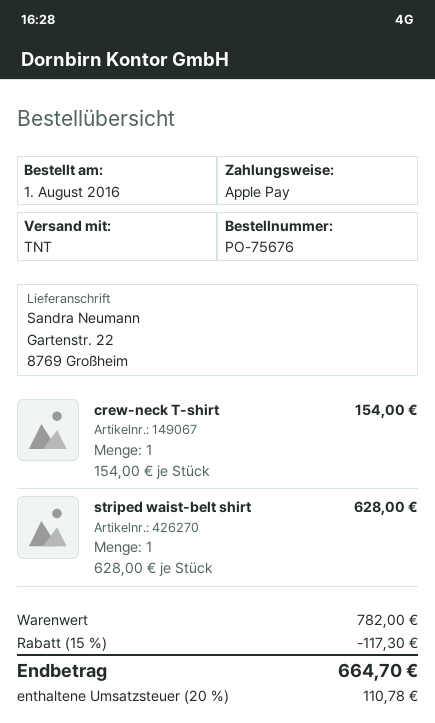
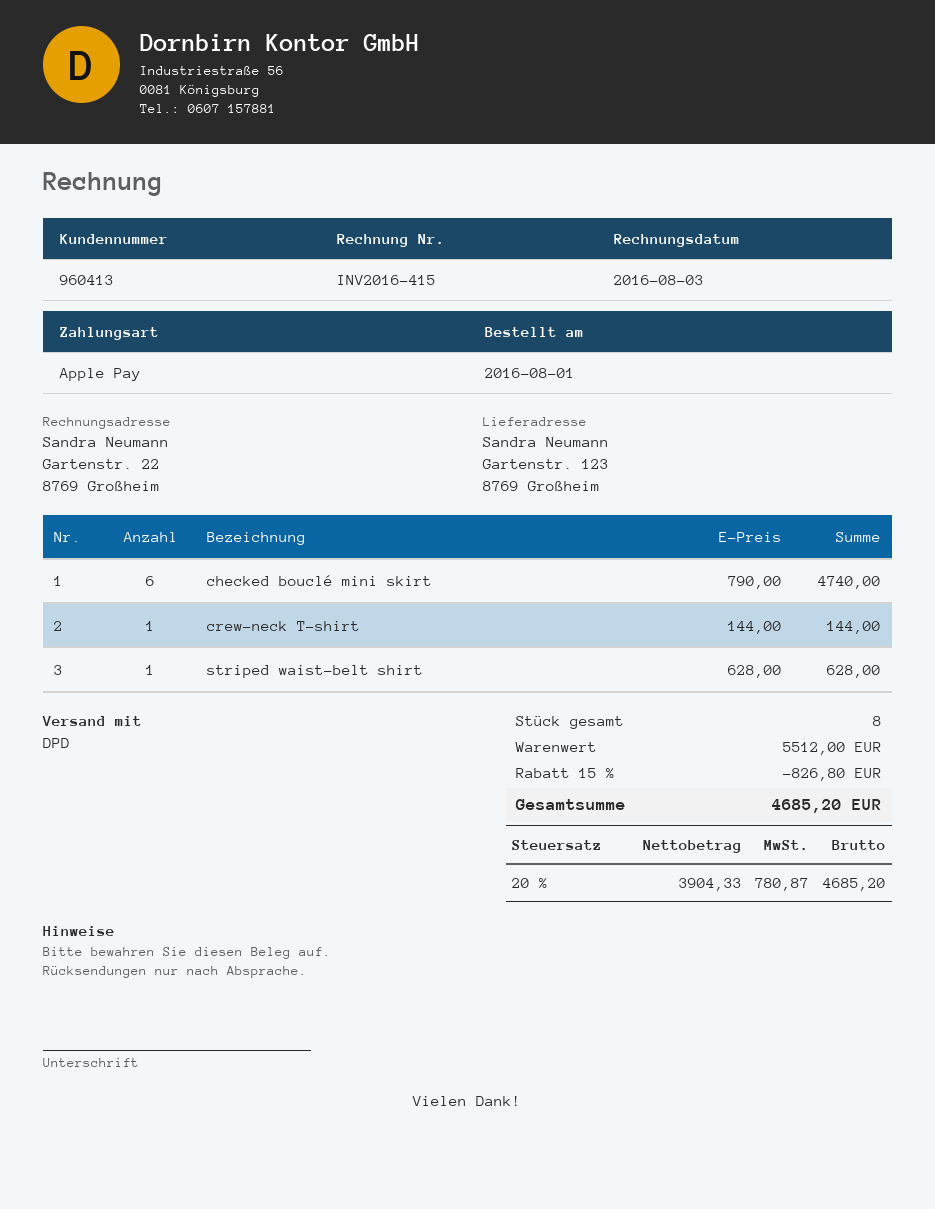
shipping method: TNT -> DPD
ship to: Gartenstr. 22, 8769 Großheim -> Gartenstr. 123, 8769 Großheim
crew-neck T-shirt: 1 x 154.00 = 154.00 -> 1 x 144.00 = 144.00
checked bouclé mini skirt: none -> 6 x 790.00 = 4740.00
subtotal: 782.00 -> 5512.00
discount: 15% = 117.30 -> 15% = 826.80
tax: 20% = 110.78 -> 20% = 780.87
total: 664.70 -> 4685.20

